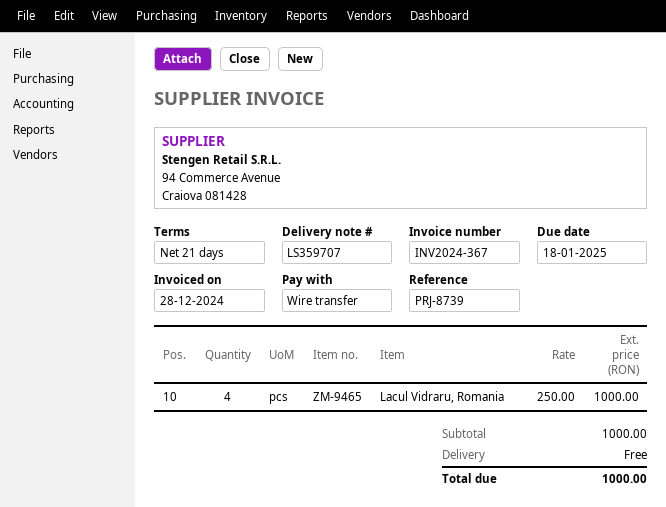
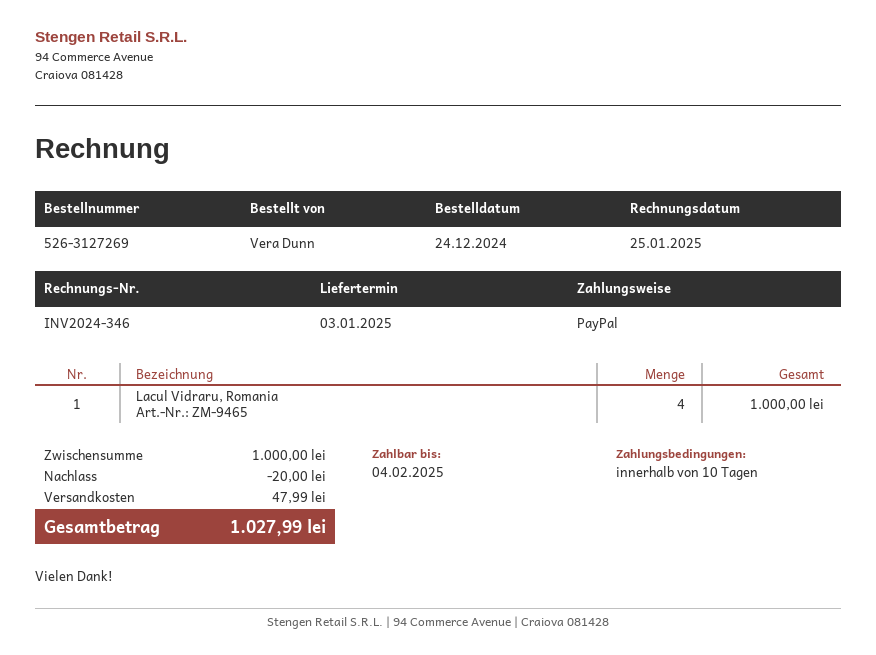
invoice number: INV2024-367 -> INV2024-346
invoice date: 2024-12-28 -> 2025-01-25
payment terms: 21 days -> 10 days
due date: 2025-01-18 -> 2025-02-04
payment method: bank transfer -> PayPal
discount: none -> 20.00
shipping: 0.00 -> 47.99
total: 1000.00 -> 1027.99

